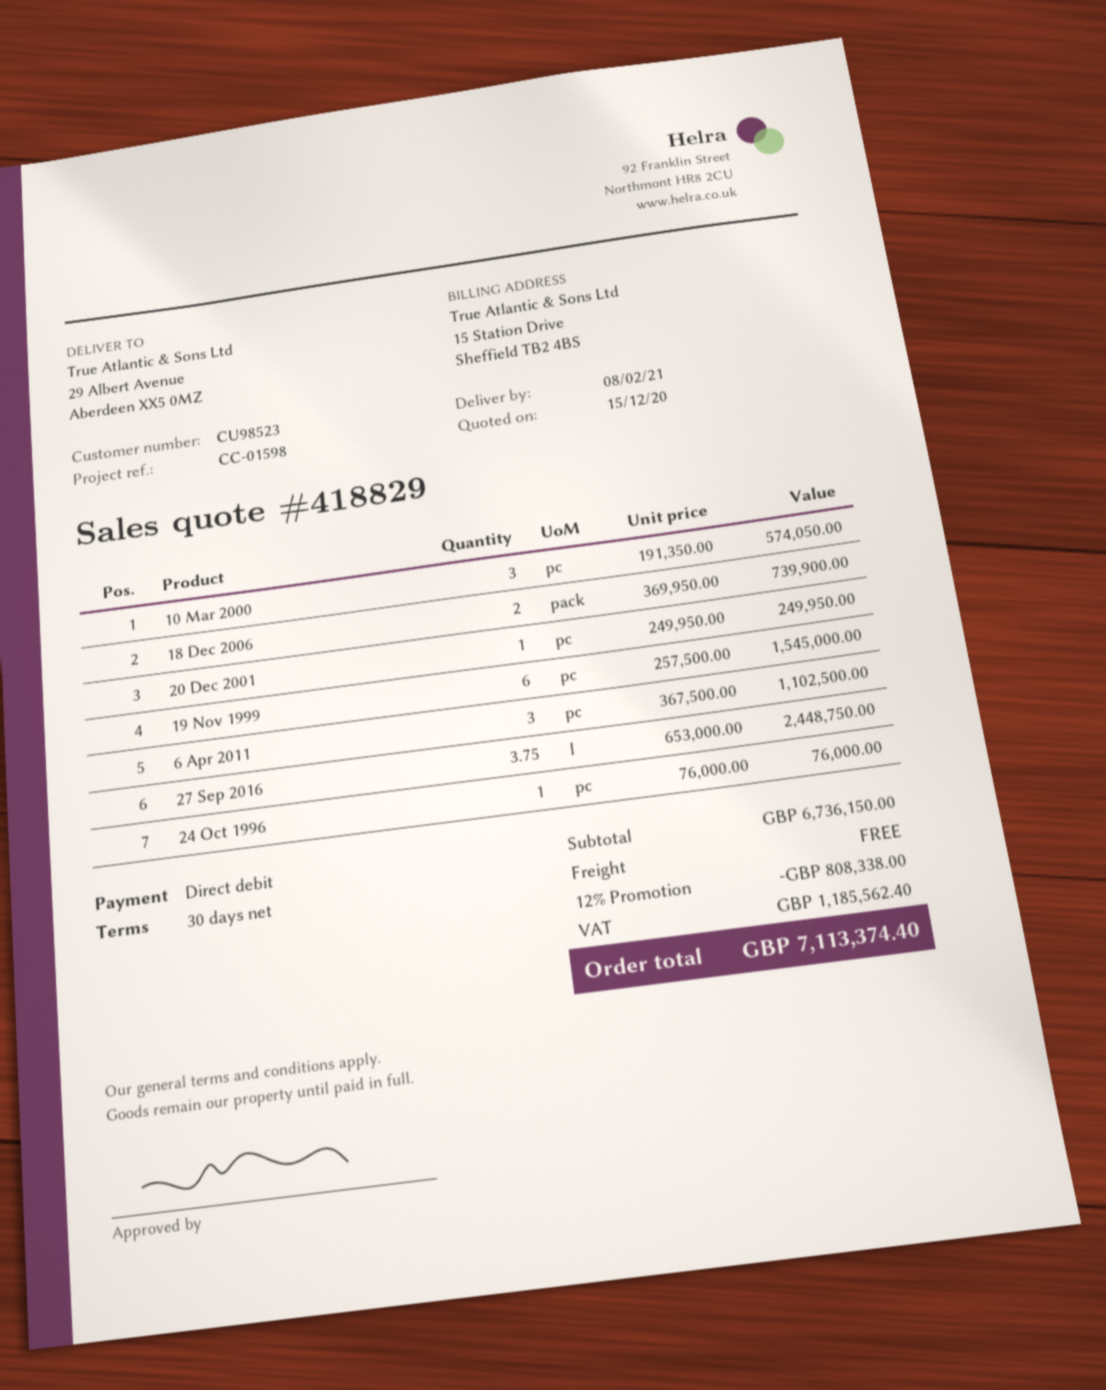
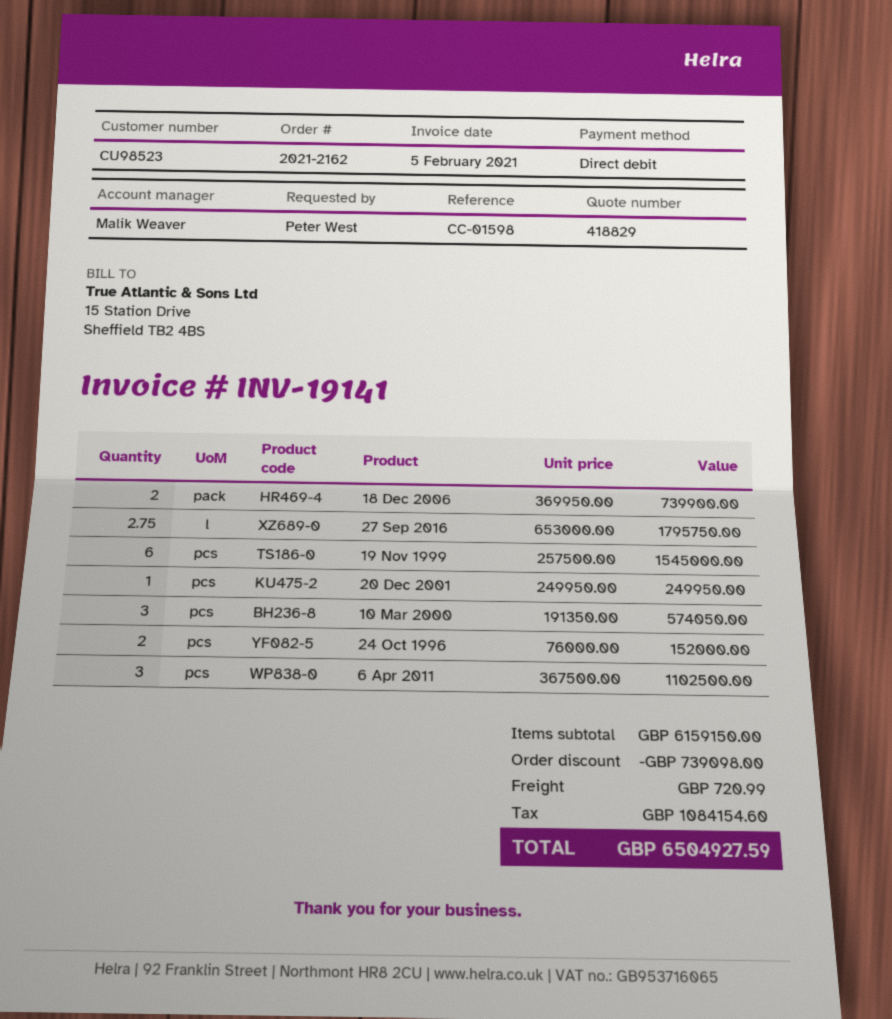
27 Sep 2016: 3.75 x 653000.00 = 2448750.00 -> 2.75 x 653000.00 = 1795750.00
24 Oct 1996: 1 x 76000.00 = 76000.00 -> 2 x 76000.00 = 152000.00
subtotal: 6736150.00 -> 6159150.00
discount: 808338.00 -> 739098.00
shipping: 0.00 -> 720.99
tax: 1185562.40 -> 1084154.60
total: 7113374.40 -> 6504927.59

